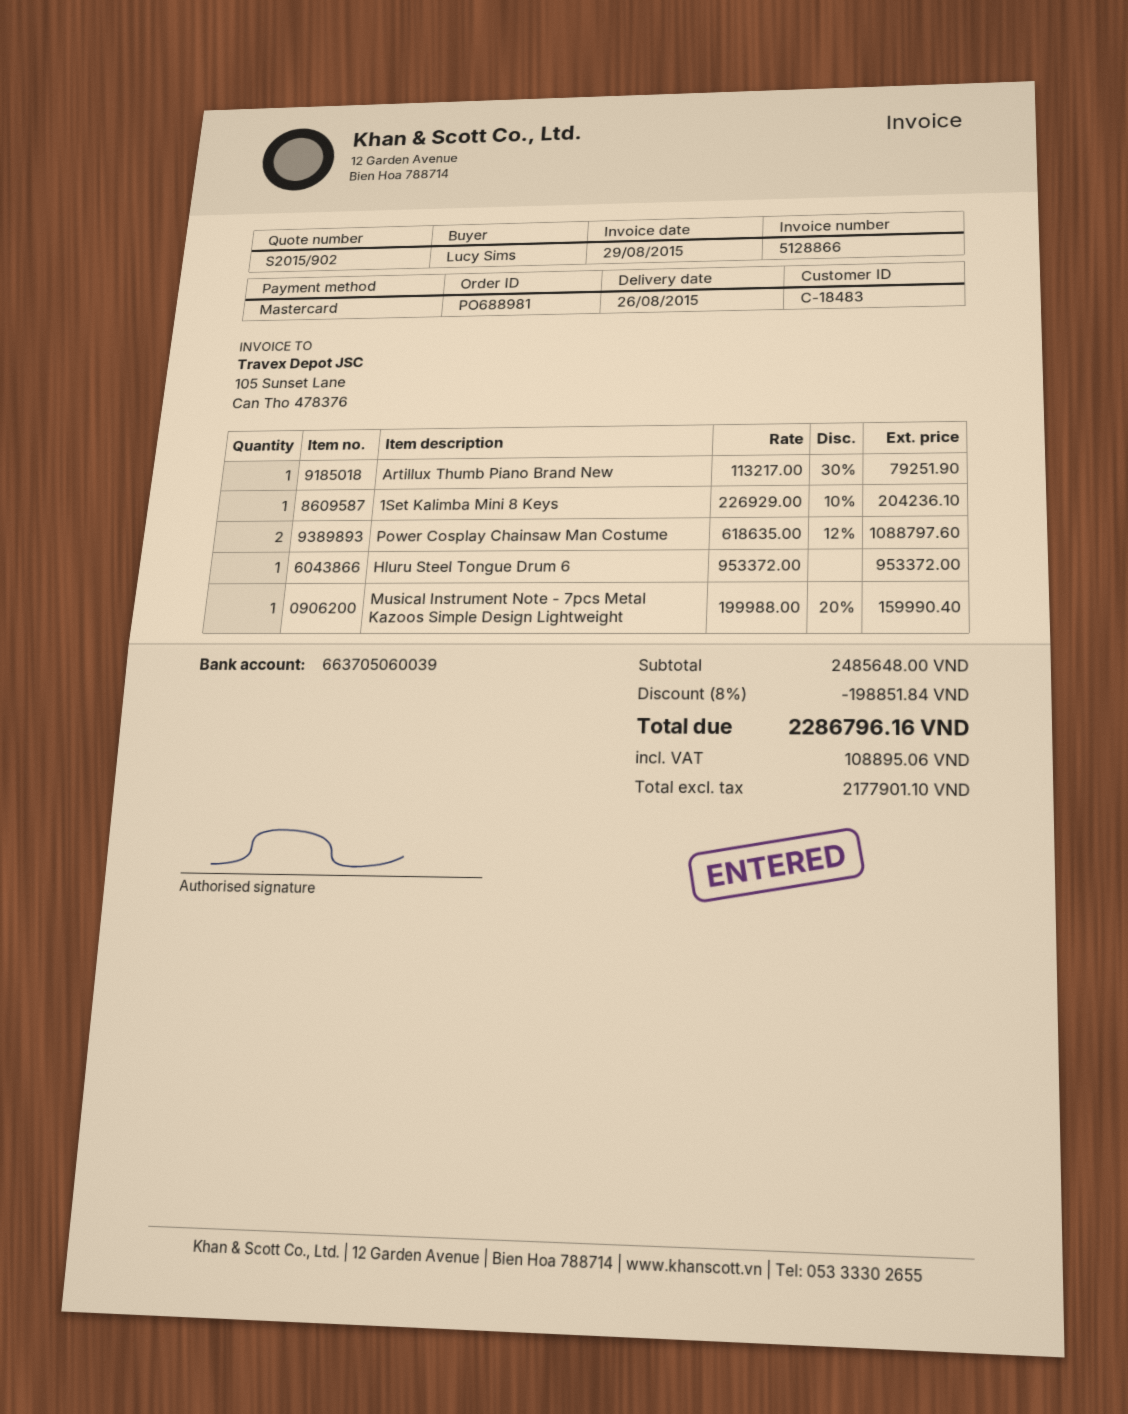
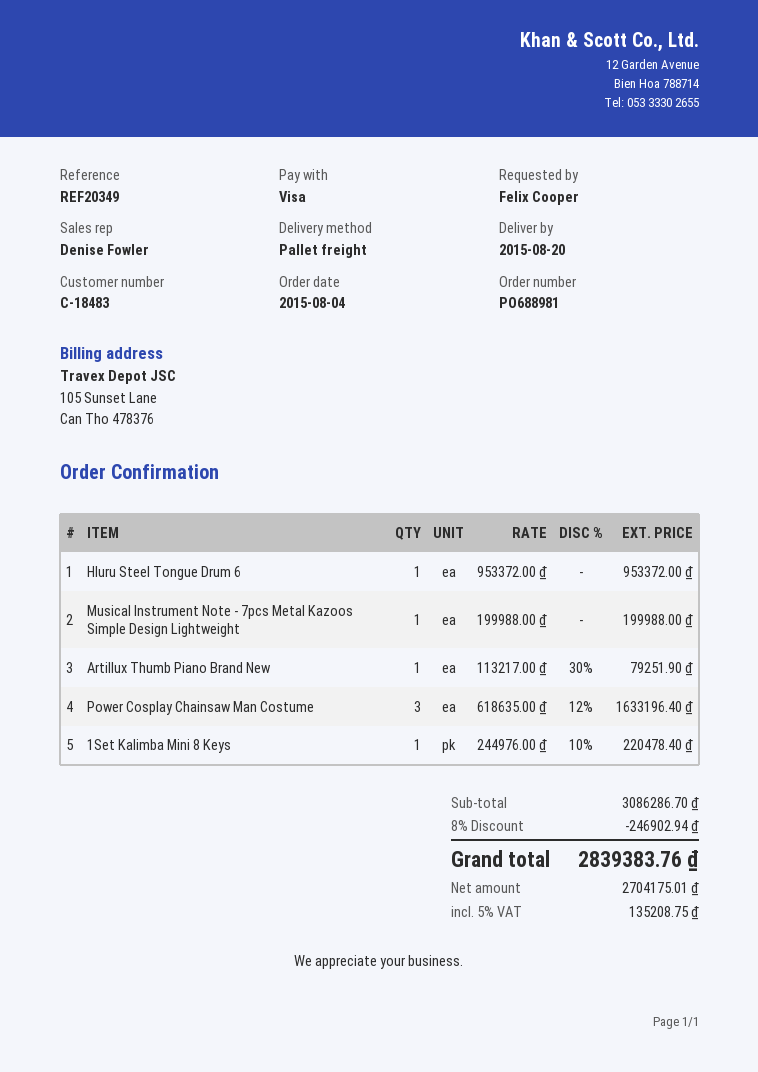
delivery date: 2015-08-26 -> 2015-08-20
ordered by: Lucy Sims -> Felix Cooper
payment method: Mastercard -> Visa
1Set Kalimba Mini 8 Keys: 1 x 226929.00 - 10% = 204236.10 -> 1 x 244976.00 - 10% = 220478.40
Power Cosplay Chainsaw Man Costume: 2 x 618635.00 - 12% = 1088797.60 -> 3 x 618635.00 - 12% = 1633196.40
Musical Instrument Note - 7pcs Metal Kazoos Simple Design Lightweight: 1 x 199988.00 - 20% = 159990.40 -> 1 x 199988.00 = 199988.00
subtotal: 2485648.00 -> 3086286.70
discount: 8% = 198851.84 -> 8% = 246902.94
net: 2177901.10 -> 2704175.01
tax: 108895.06 -> 135208.75
total: 2286796.16 -> 2839383.76

